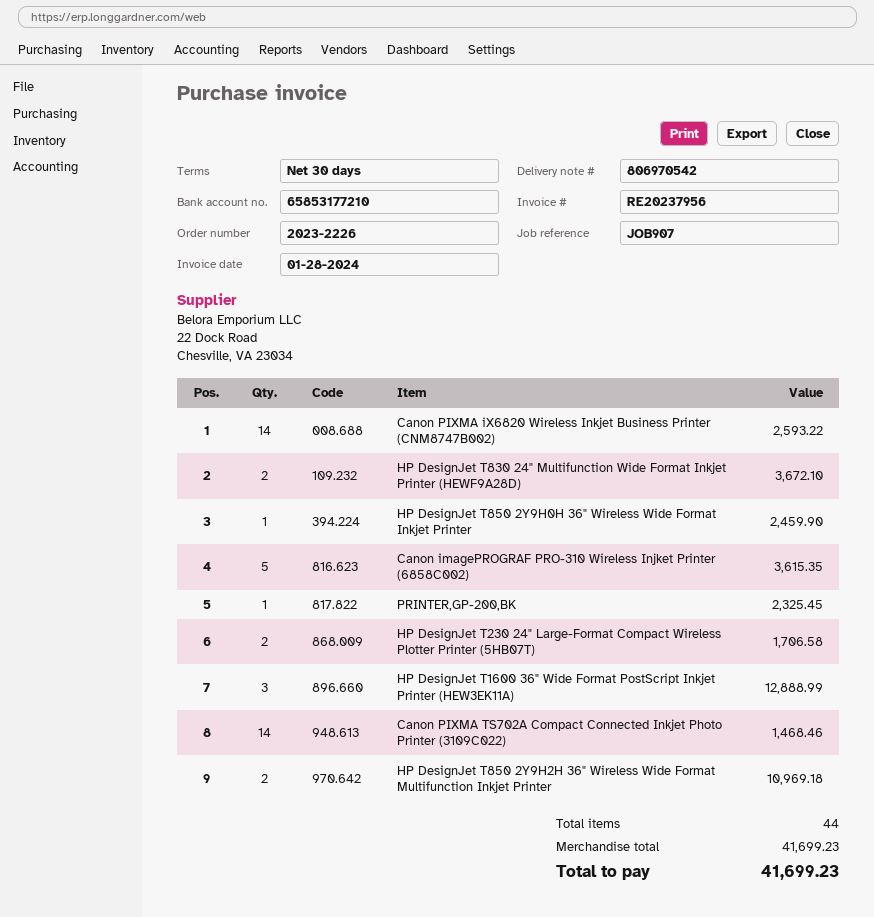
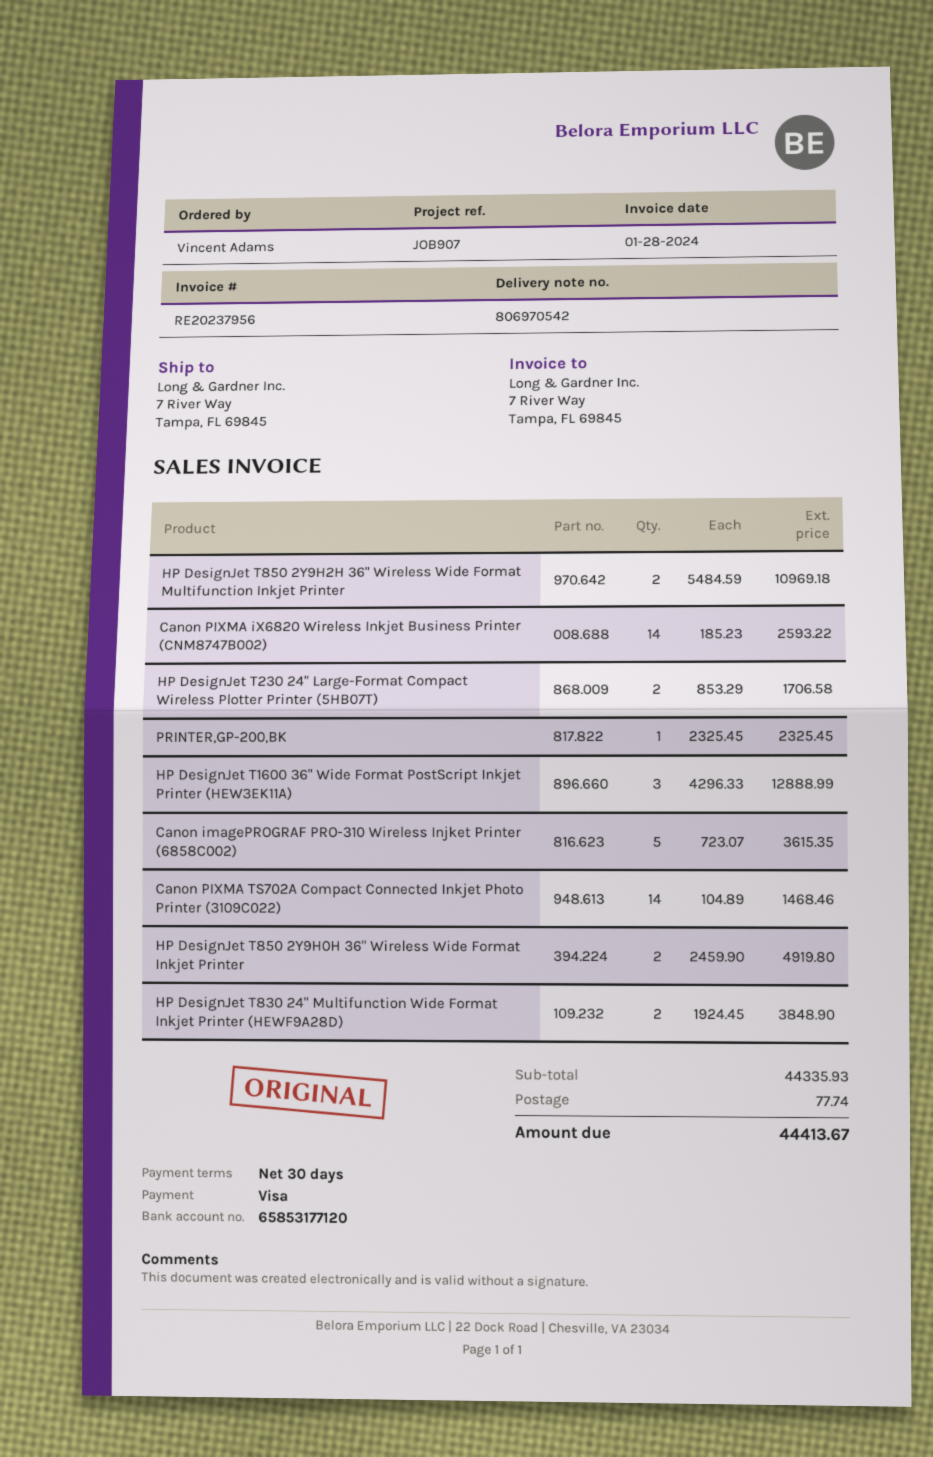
bank account: 65853177210 -> 65853177120
HP DesignJet T830 24" Multifunction Wide Format Inkjet Printer (HEWF9A28D): 2 for 3672.10 -> 2 for 3848.90
HP DesignJet T850 2Y9H0H 36" Wireless Wide Format Inkjet Printer: 1 for 2459.90 -> 2 for 4919.80
subtotal: 41699.23 -> 44335.93
shipping: none -> 77.74
total: 41699.23 -> 44413.67

